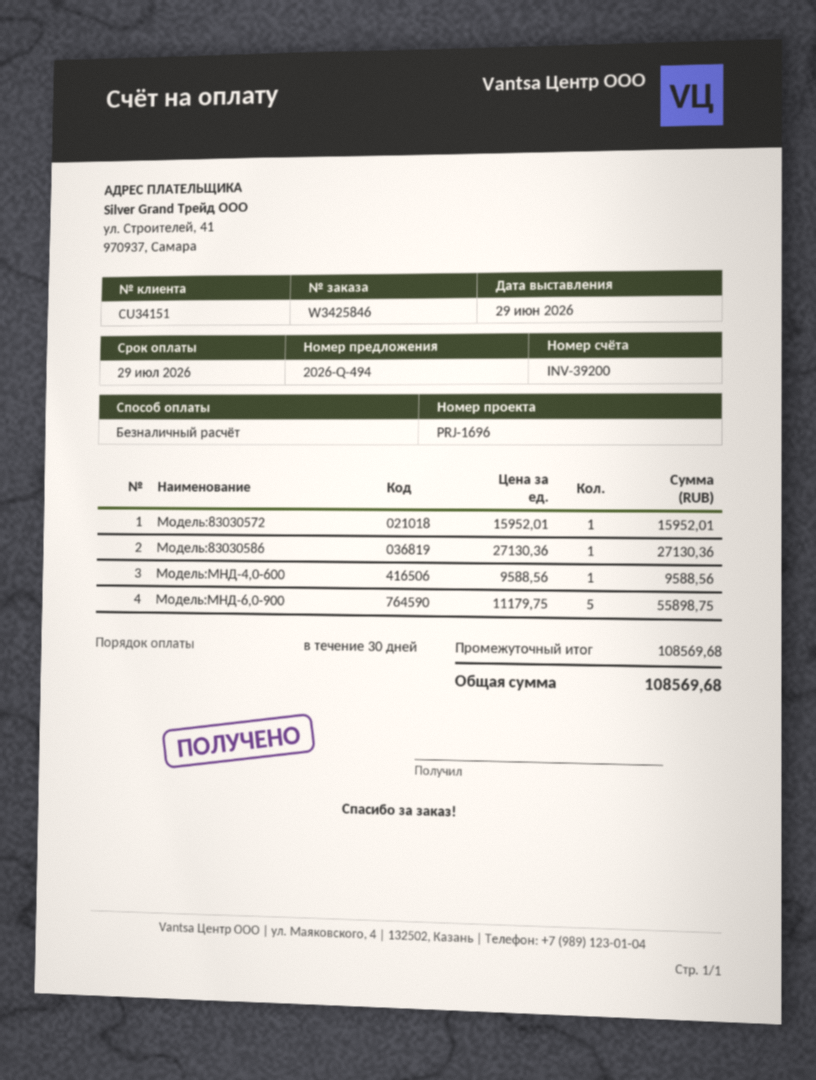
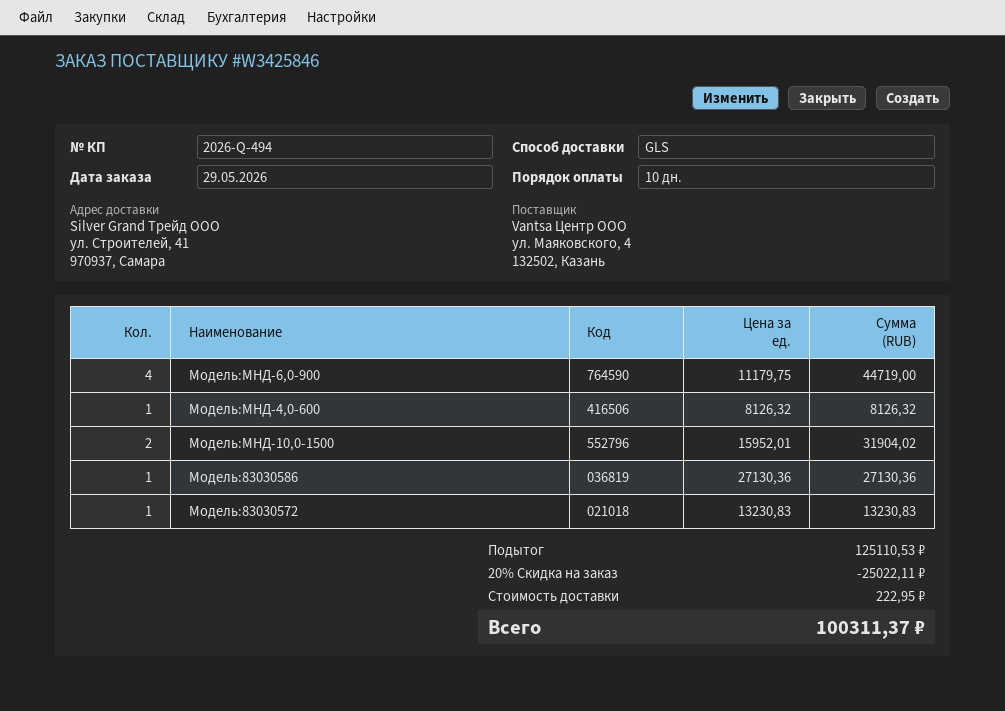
payment terms: 30 days -> 10 days
Модель:83030572: 1 x 15952.01 = 15952.01 -> 1 x 13230.83 = 13230.83
Модель:МНД-4,0-600: 1 x 9588.56 = 9588.56 -> 1 x 8126.32 = 8126.32
Модель:МНД-6,0-900: 5 x 11179.75 = 55898.75 -> 4 x 11179.75 = 44719.00
Модель:МНД-10,0-1500: none -> 2 x 15952.01 = 31904.02
subtotal: 108569.68 -> 125110.53
discount: none -> 20% = 25022.11
shipping: none -> 222.95
total: 108569.68 -> 100311.37

